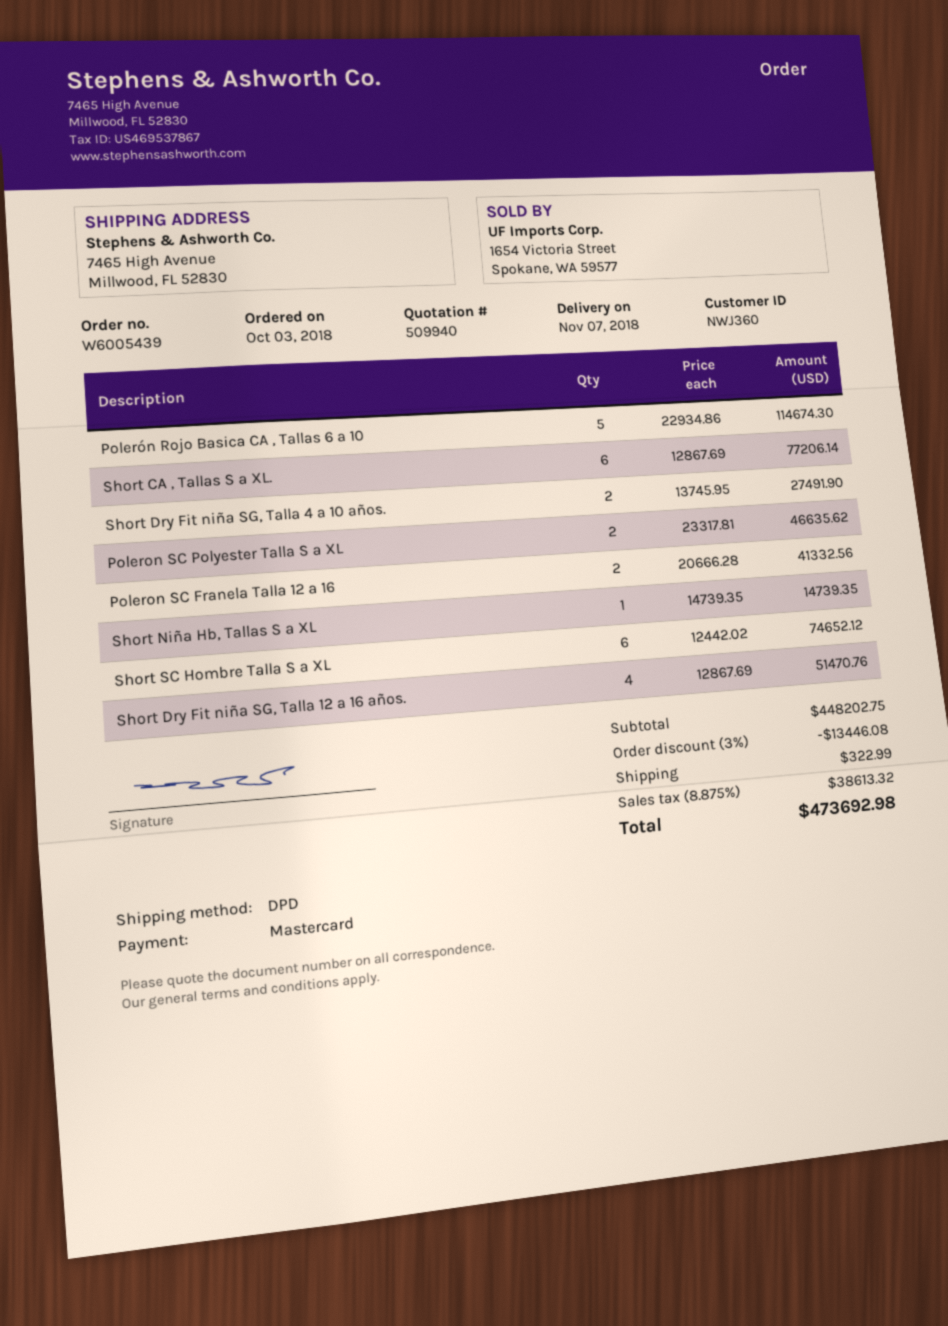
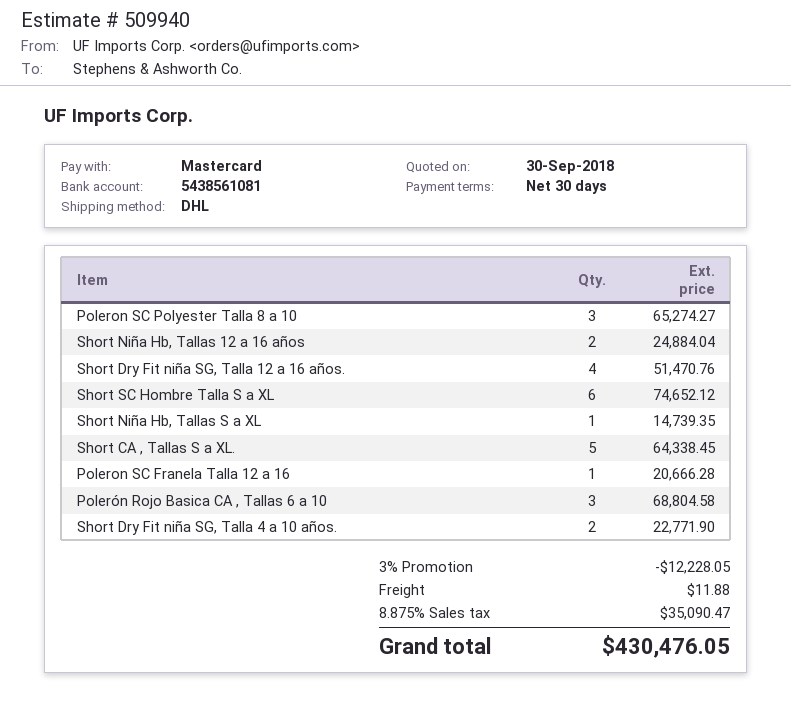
shipping method: DPD -> DHL
Polerón Rojo Basica CA , Tallas 6 a 10: 5 for 114674.30 -> 3 for 68804.58
Short CA , Tallas S a XL.: 6 for 77206.14 -> 5 for 64338.45
Short Dry Fit niña SG, Talla 4 a 10 años.: 2 for 27491.90 -> 2 for 22771.90
Poleron SC Polyester Talla S a XL: 2 for 46635.62 -> none
Poleron SC Franela Talla 12 a 16: 2 for 41332.56 -> 1 for 20666.28
Poleron SC Polyester Talla 8 a 10: none -> 3 for 65274.27
Short Niña Hb, Tallas 12 a 16 años: none -> 2 for 24884.04
discount: 3% = 13446.08 -> 3% = 12228.05
shipping: 322.99 -> 11.88
tax: 8.875% = 38613.32 -> 8.875% = 35090.47
total: 473692.98 -> 430476.05

